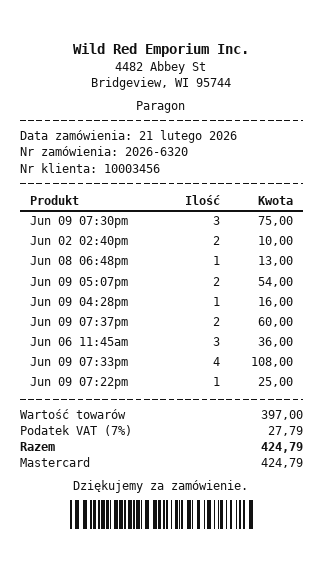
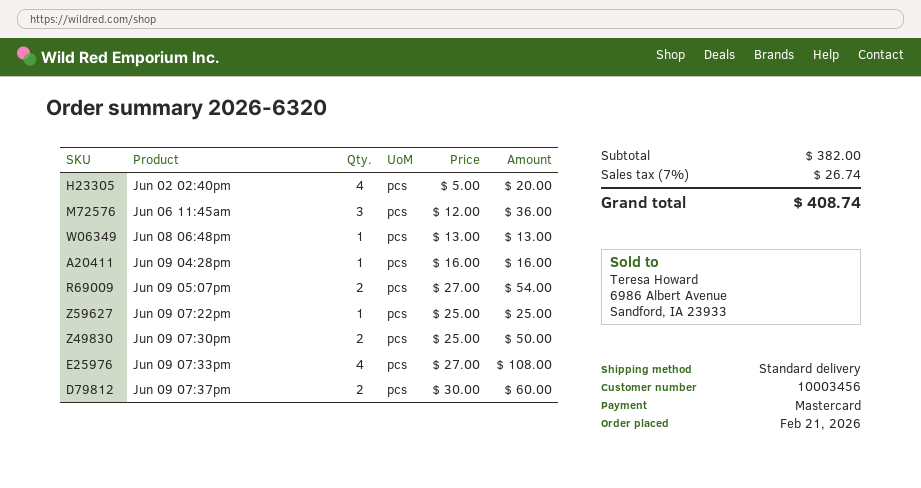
Jun 09 07:30pm: 3 for 75.00 -> 2 for 50.00
Jun 02 02:40pm: 2 for 10.00 -> 4 for 20.00
subtotal: 397.00 -> 382.00
tax: 7% = 27.79 -> 7% = 26.74
total: 424.79 -> 408.74

